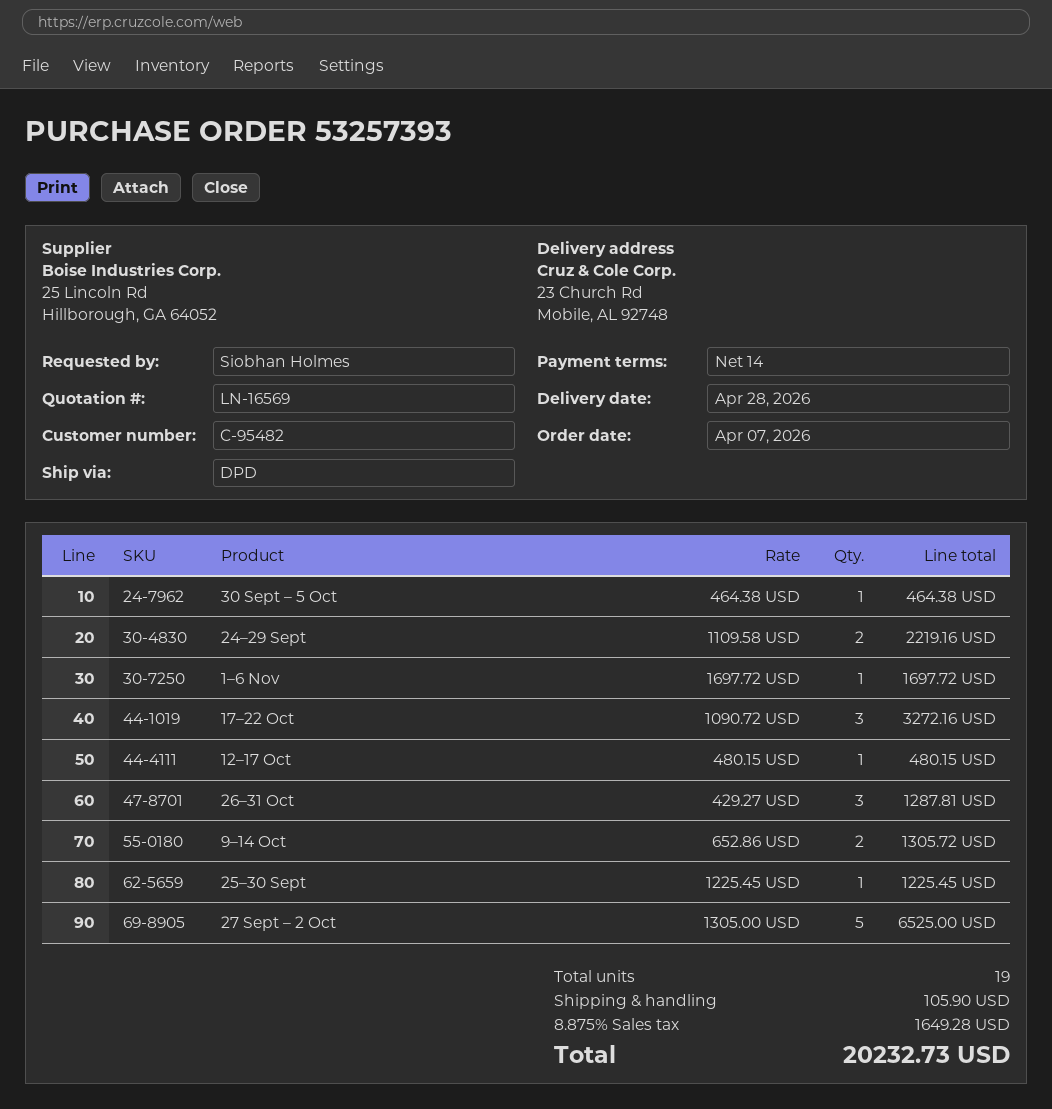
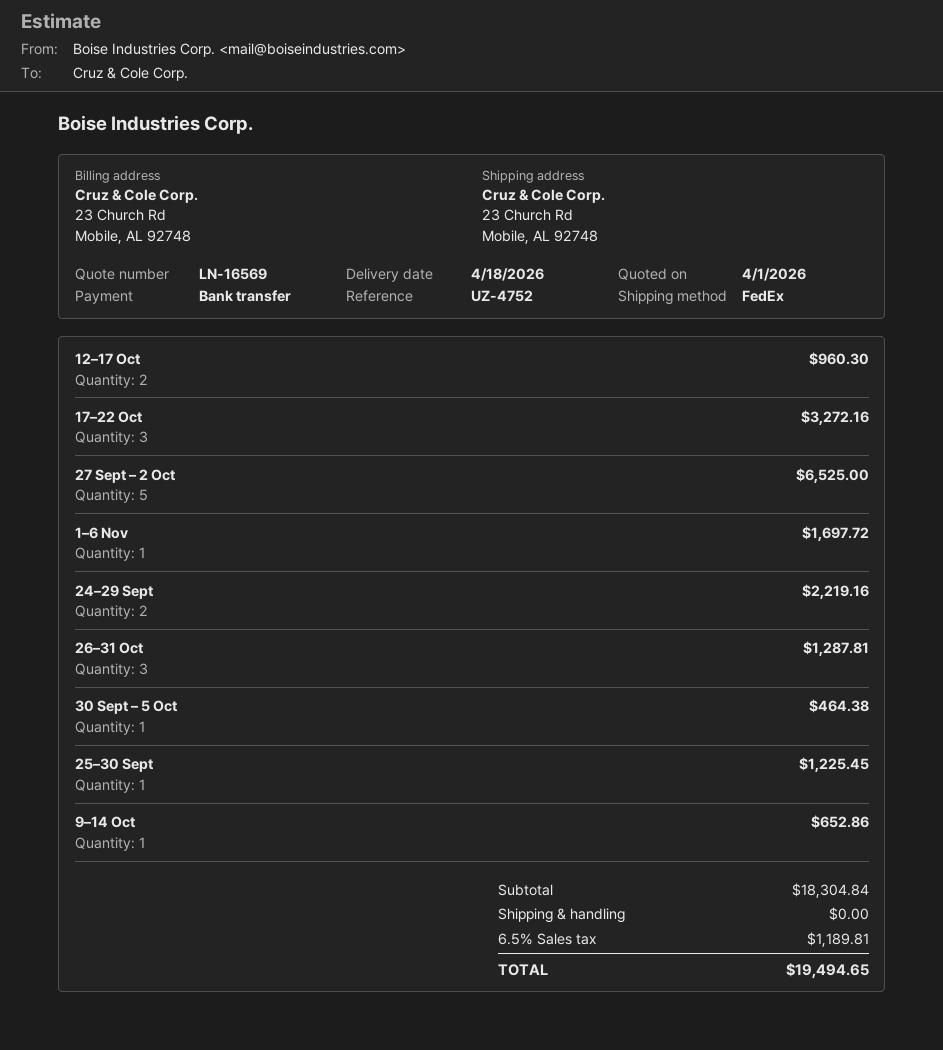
delivery date: 2026-04-28 -> 2026-04-18
shipping method: DPD -> FedEx
12–17 Oct: 1 for 480.15 -> 2 for 960.30
9–14 Oct: 2 for 1305.72 -> 1 for 652.86
shipping: 105.90 -> 0.00
tax: 8.875% = 1649.28 -> 6.5% = 1189.81
total: 20232.73 -> 19494.65

